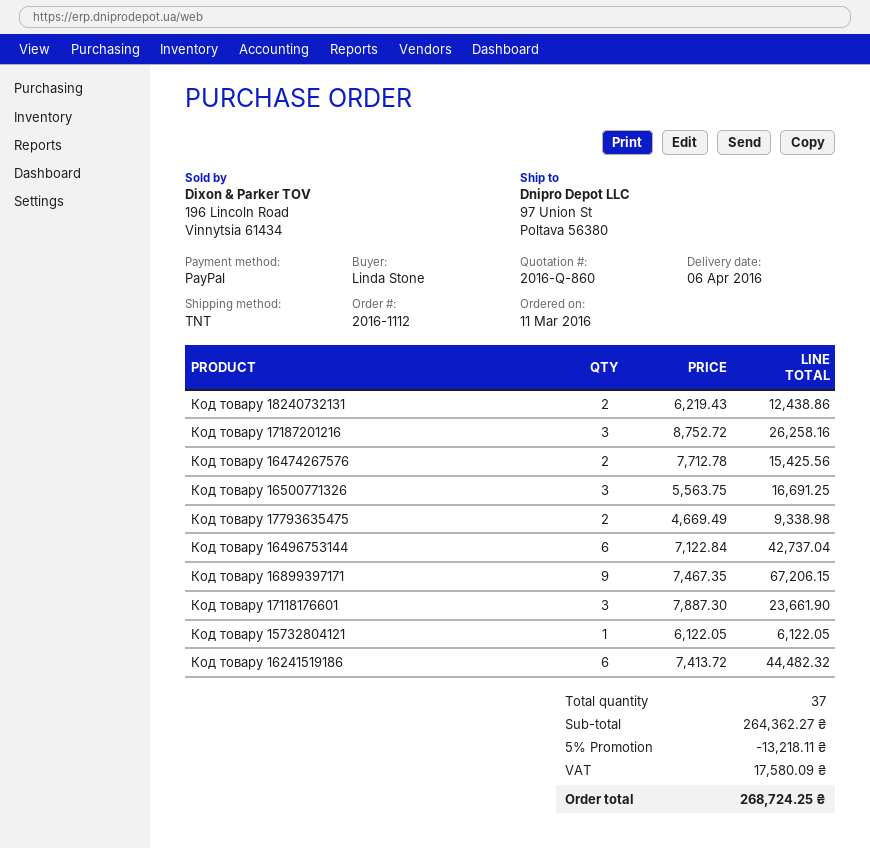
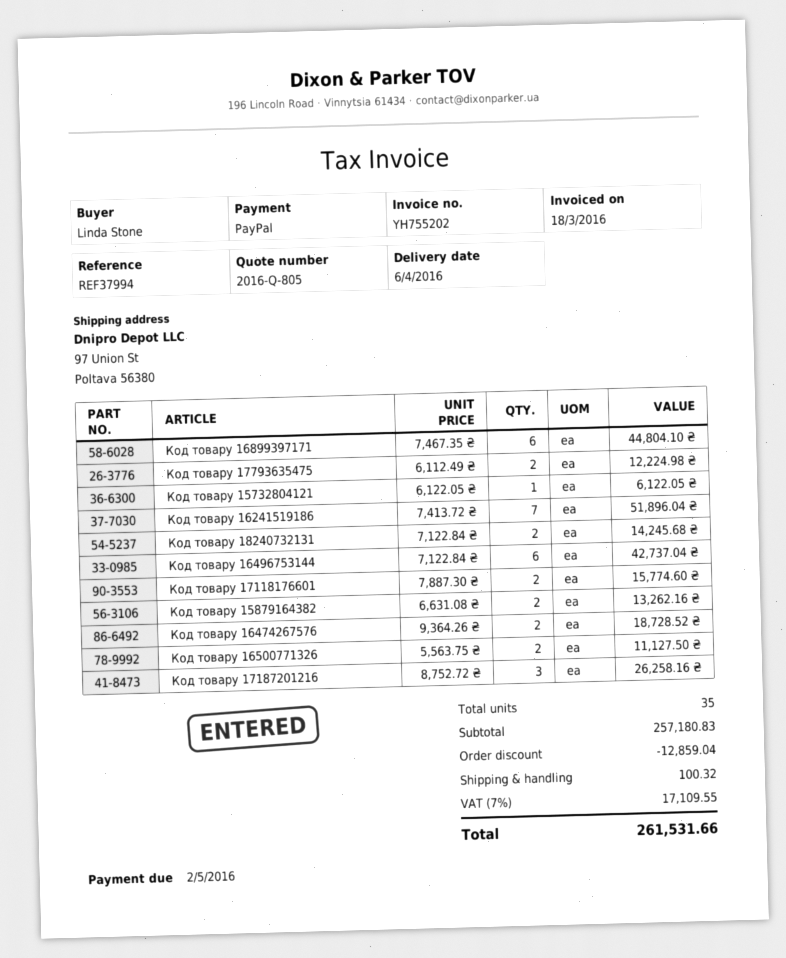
quote number: 2016-Q-860 -> 2016-Q-805
Код товару 18240732131: 2 x 6219.43 = 12438.86 -> 2 x 7122.84 = 14245.68
Код товару 16474267576: 2 x 7712.78 = 15425.56 -> 2 x 9364.26 = 18728.52
Код товару 16500771326: 3 x 5563.75 = 16691.25 -> 2 x 5563.75 = 11127.50
Код товару 17793635475: 2 x 4669.49 = 9338.98 -> 2 x 6112.49 = 12224.98
Код товару 16899397171: 9 x 7467.35 = 67206.15 -> 6 x 7467.35 = 44804.10
Код товару 17118176601: 3 x 7887.30 = 23661.90 -> 2 x 7887.30 = 15774.60
Код товару 16241519186: 6 x 7413.72 = 44482.32 -> 7 x 7413.72 = 51896.04
Код товару 15879164382: none -> 2 x 6631.08 = 13262.16
total quantity: 37 -> 35
subtotal: 264362.27 -> 257180.83
discount: 13218.11 -> 12859.04
shipping: none -> 100.32
tax: 17580.09 -> 17109.55
total: 268724.25 -> 261531.66

